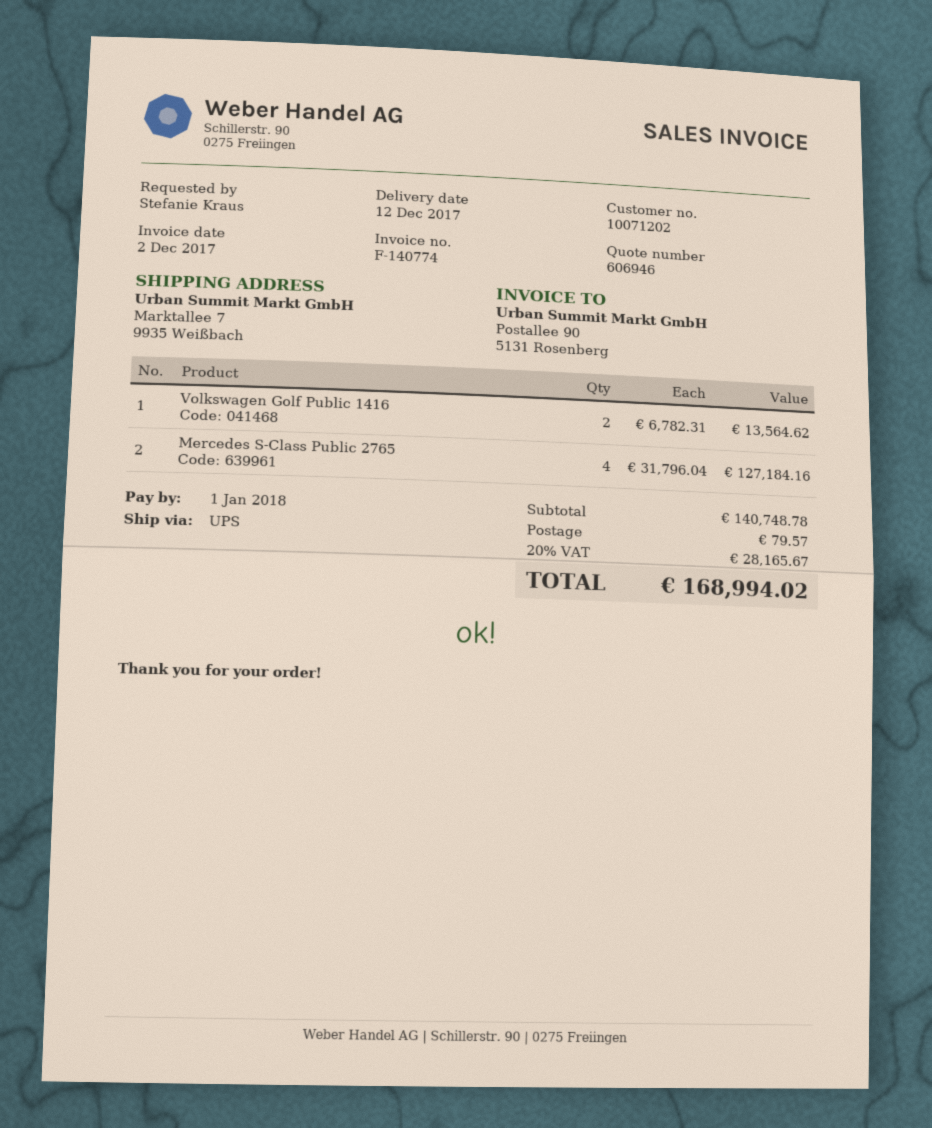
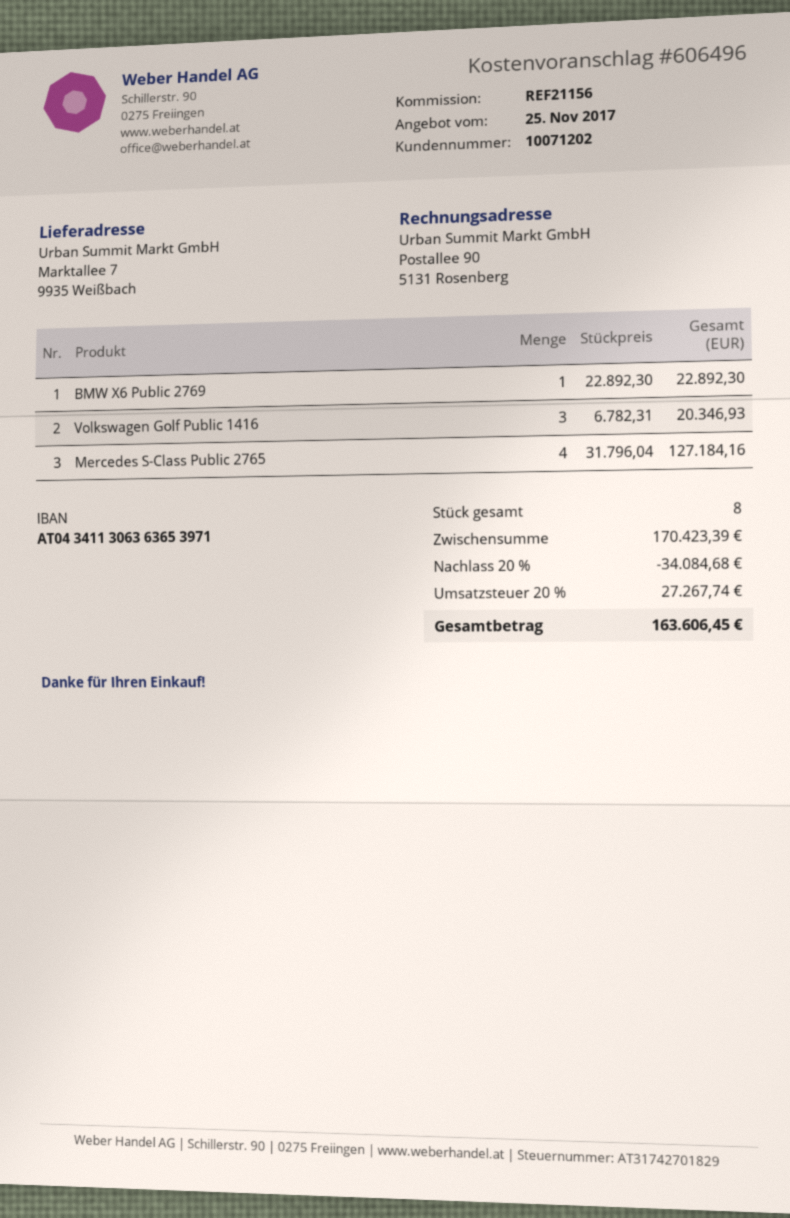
quote number: 606946 -> 606496
Volkswagen Golf Public 1416: 2 x 6782.31 = 13564.62 -> 3 x 6782.31 = 20346.93
BMW X6 Public 2769: none -> 1 x 22892.30 = 22892.30
subtotal: 140748.78 -> 170423.39
discount: none -> 20% = 34084.68
shipping: 79.57 -> none
tax: 20% = 28165.67 -> 20% = 27267.74
total: 168994.02 -> 163606.45

